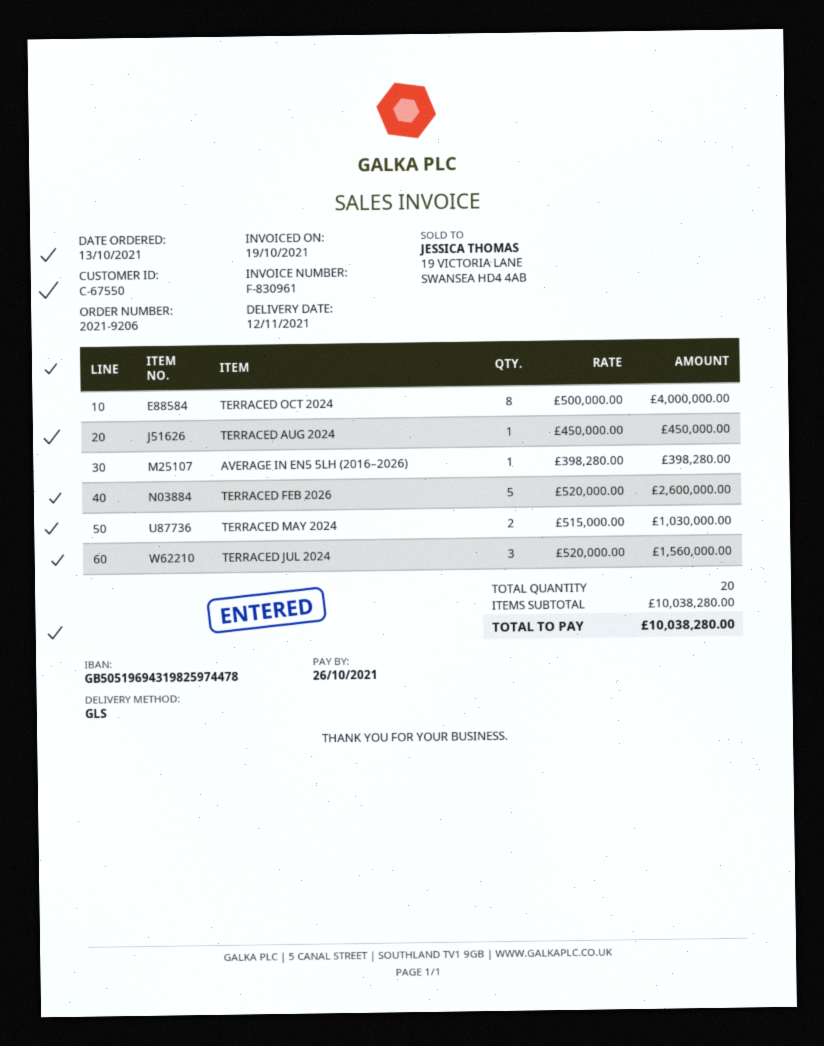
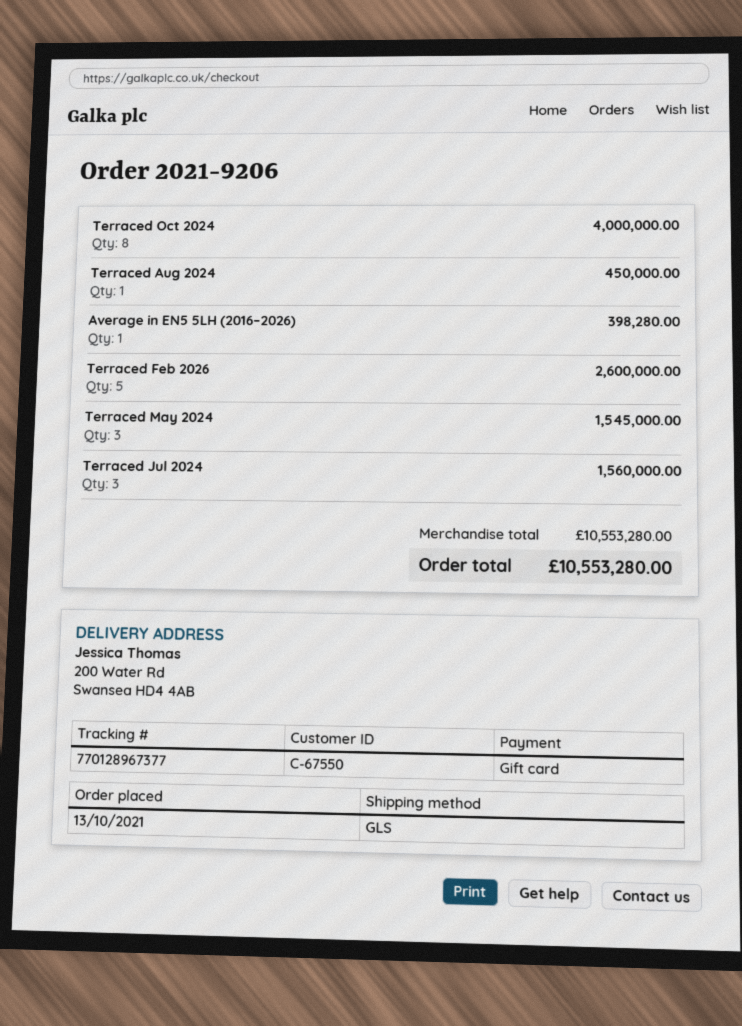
TERRACED MAY 2024: 2 for 1030000.00 -> 3 for 1545000.00
subtotal: 10038280.00 -> 10553280.00
total: 10038280.00 -> 10553280.00

